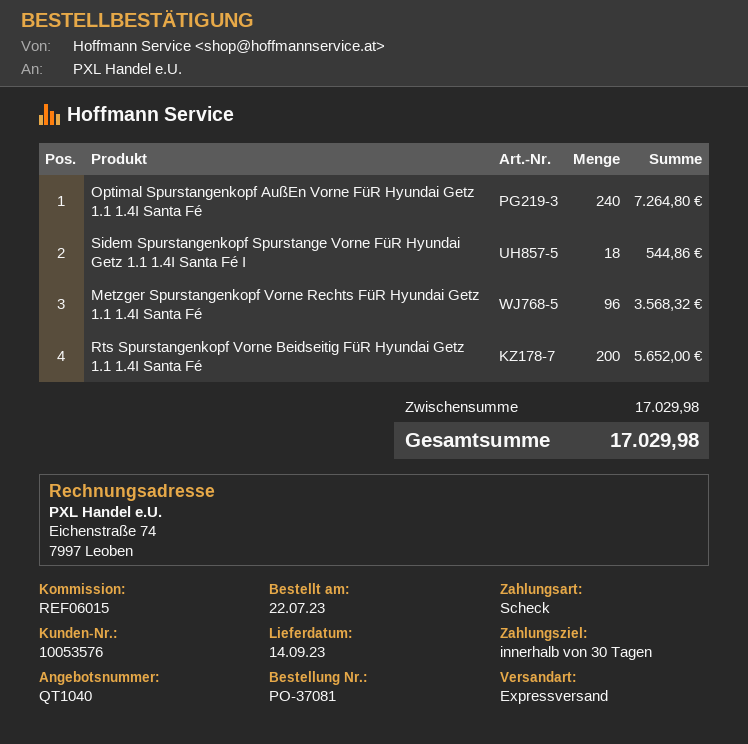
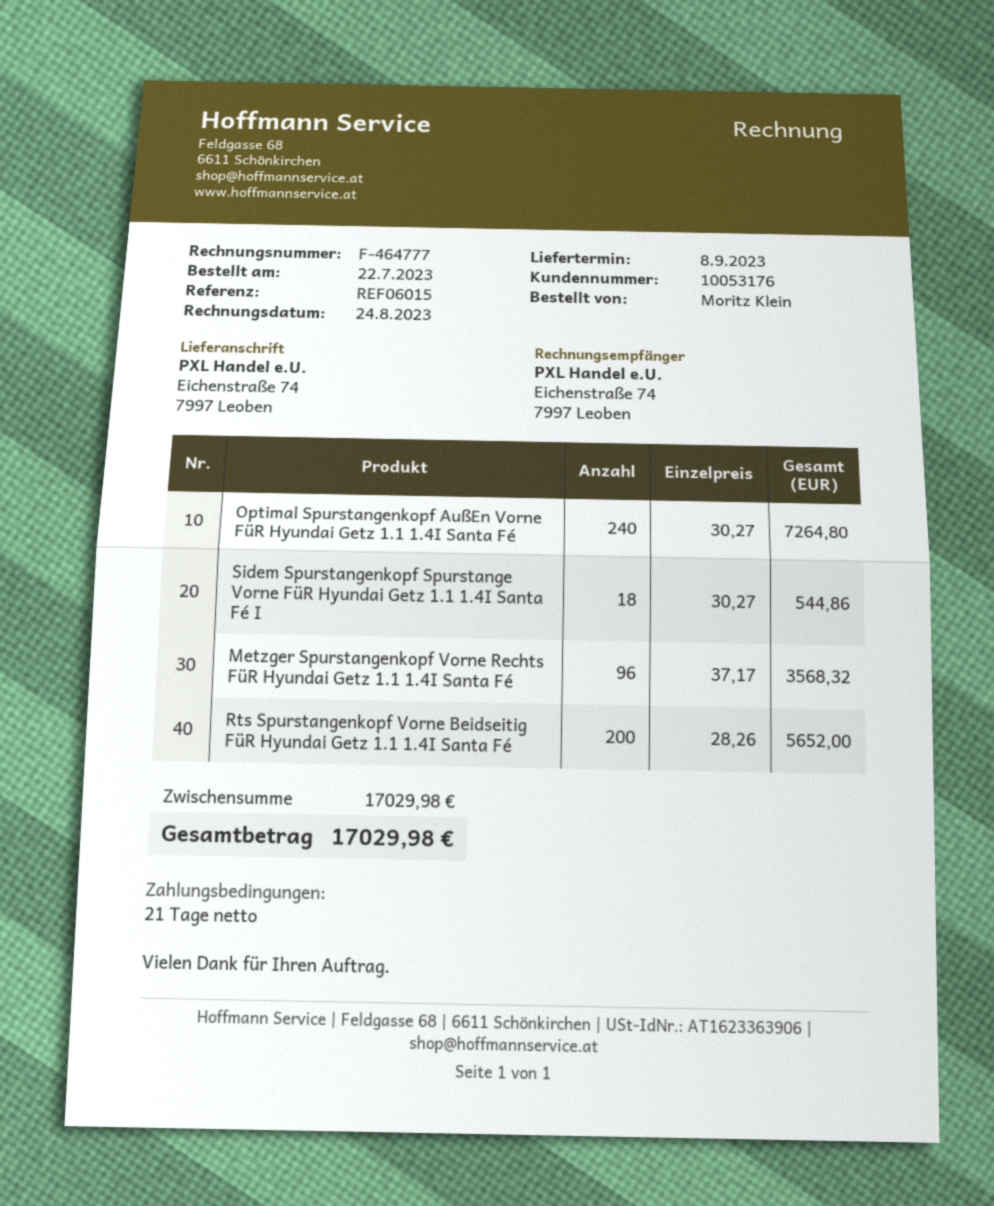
delivery date: 2023-09-14 -> 2023-09-08
payment terms: 30 days -> 21 days
customer number: 10053576 -> 10053176

